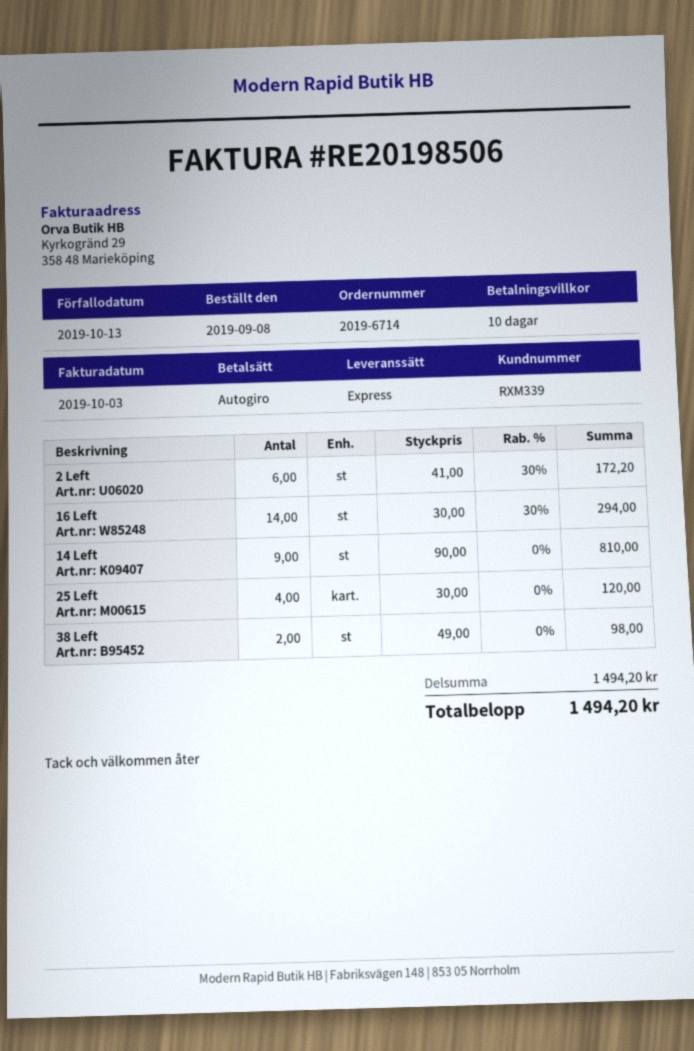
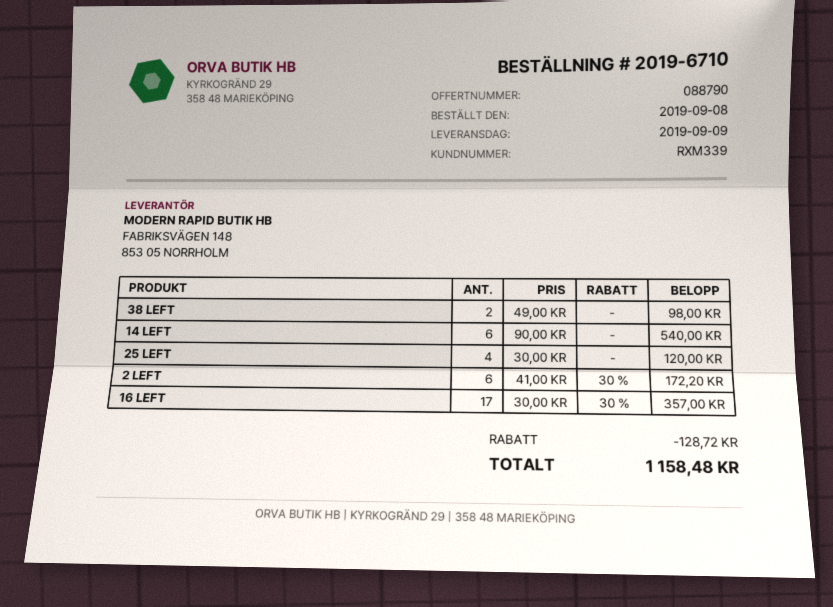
order number: 2019-6714 -> 2019-6710
16 Left: 14 x 30.00 - 30% = 294.00 -> 17 x 30.00 - 30% = 357.00
14 Left: 9 x 90.00 = 810.00 -> 6 x 90.00 = 540.00
discount: none -> 128.72
total: 1494.20 -> 1158.48

